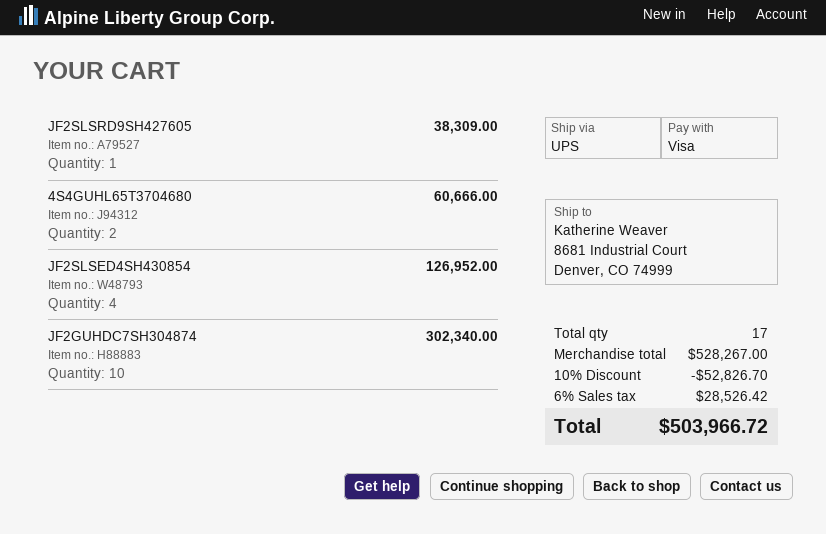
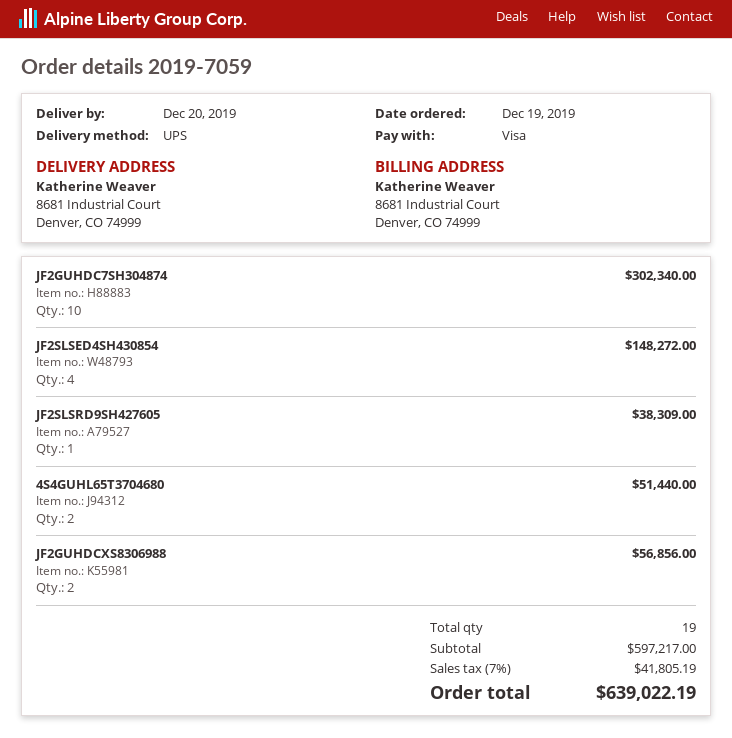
4S4GUHL65T3704680: 2 for 60666.00 -> 2 for 51440.00
JF2SLSED4SH430854: 4 for 126952.00 -> 4 for 148272.00
JF2GUHDCXS8306988: none -> 2 for 56856.00
total quantity: 17 -> 19
subtotal: 528267.00 -> 597217.00
discount: 10% = 52826.70 -> none
tax: 6% = 28526.42 -> 7% = 41805.19
total: 503966.72 -> 639022.19

